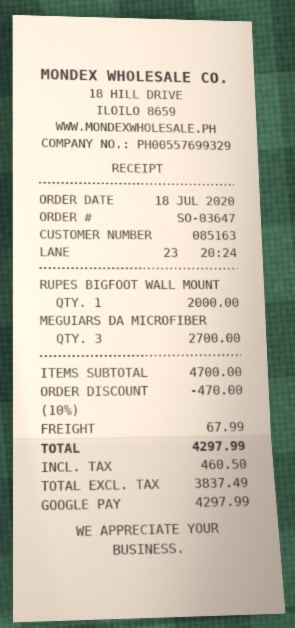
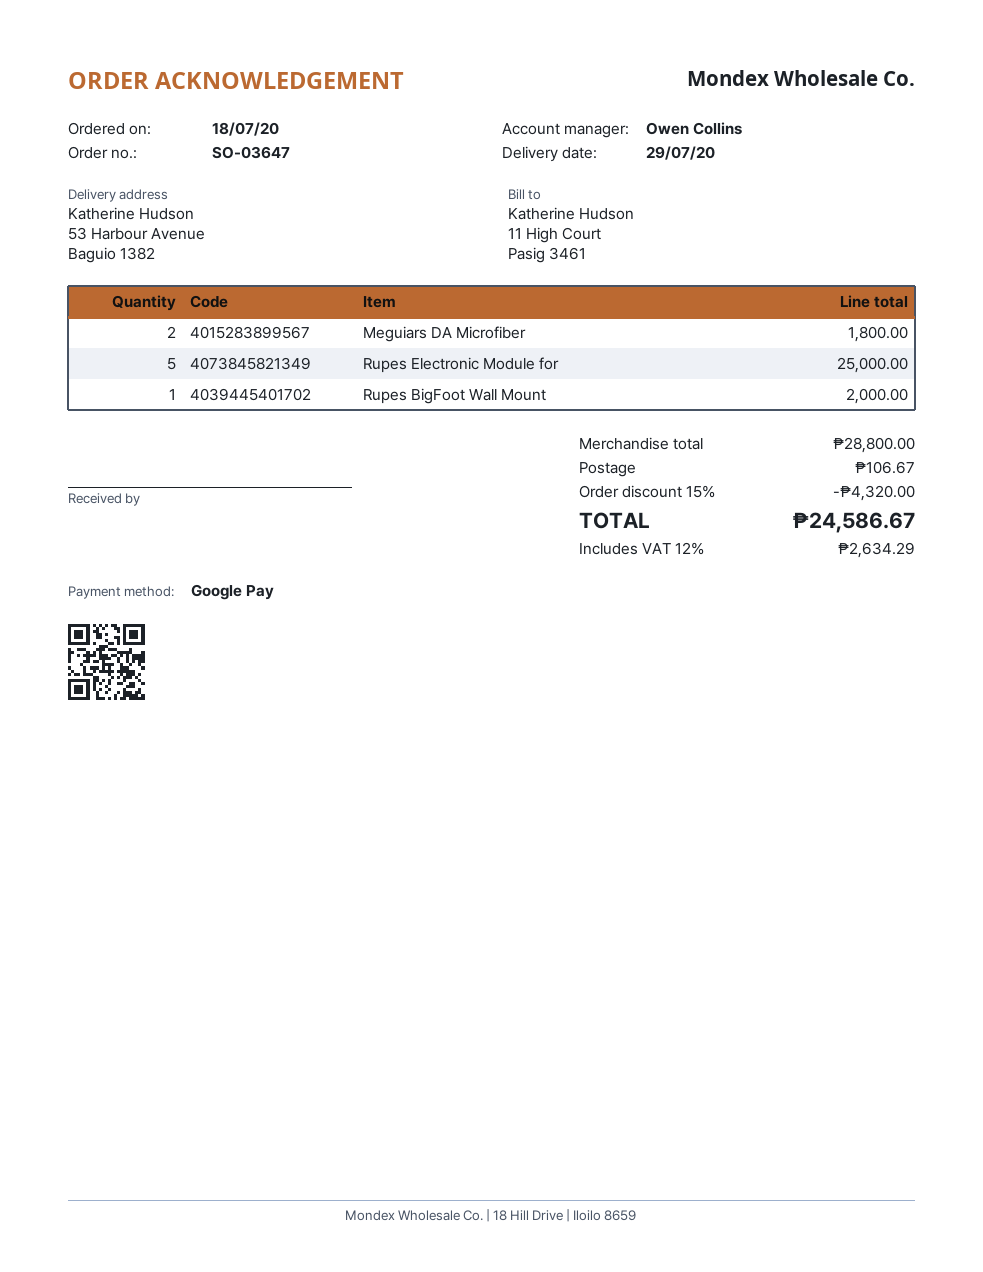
MEGUIARS DA MICROFIBER: 3 for 2700.00 -> 2 for 1800.00
Rupes Electronic Module for: none -> 5 for 25000.00
subtotal: 4700.00 -> 28800.00
discount: 10% = 470.00 -> 15% = 4320.00
shipping: 67.99 -> 106.67
tax: 460.50 -> 2634.29
total: 4297.99 -> 24586.67

